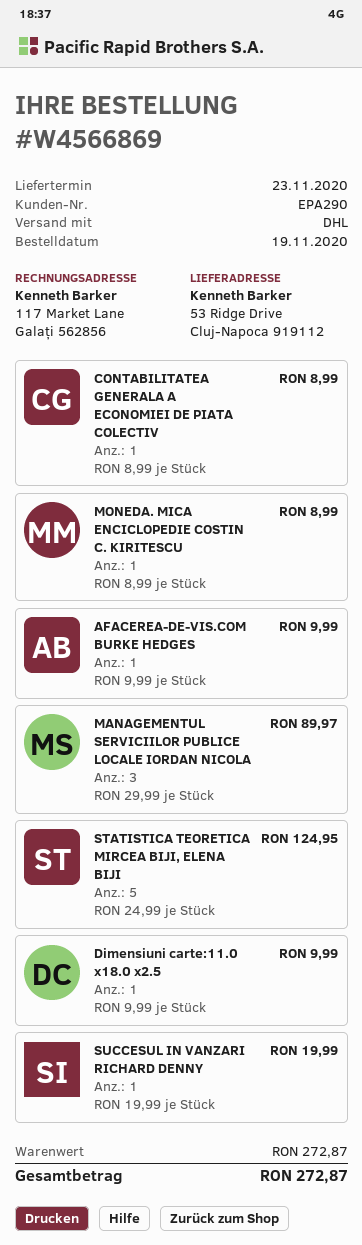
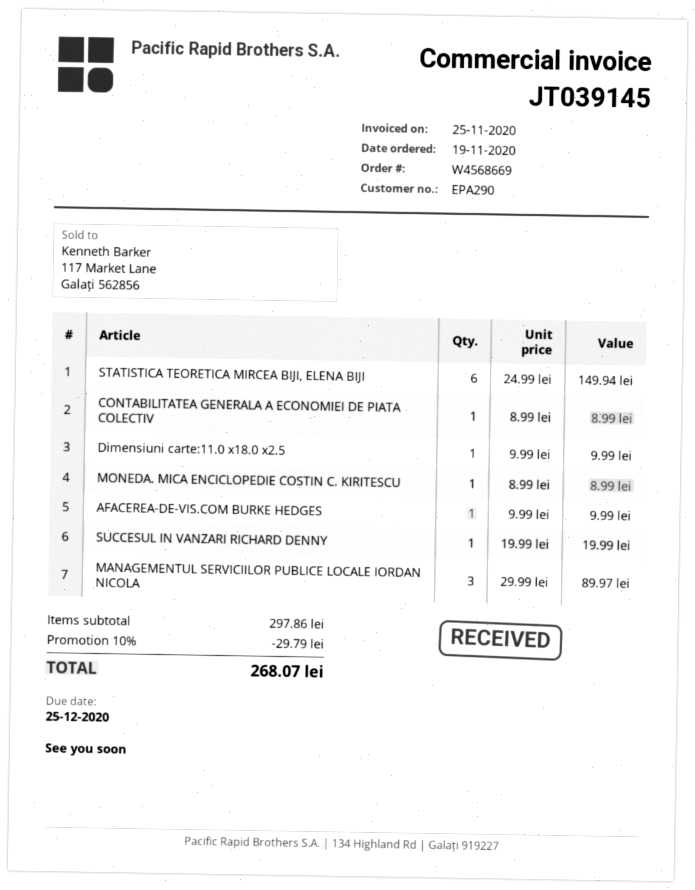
order number: W4566869 -> W4568669
STATISTICA TEORETICA MIRCEA BIJI, ELENA BIJI: 5 x 24.99 = 124.95 -> 6 x 24.99 = 149.94
subtotal: 272.87 -> 297.86
discount: none -> 10% = 29.79
total: 272.87 -> 268.07

